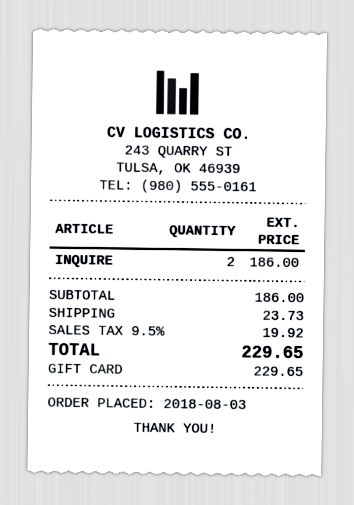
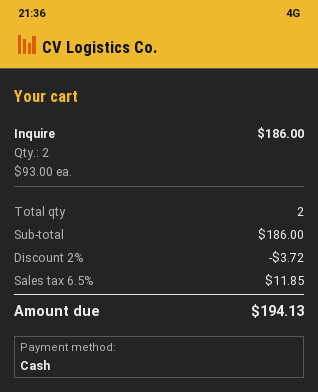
payment method: gift card -> cash
discount: none -> 2% = 3.72
shipping: 23.73 -> none
tax: 9.5% = 19.92 -> 6.5% = 11.85
total: 229.65 -> 194.13

